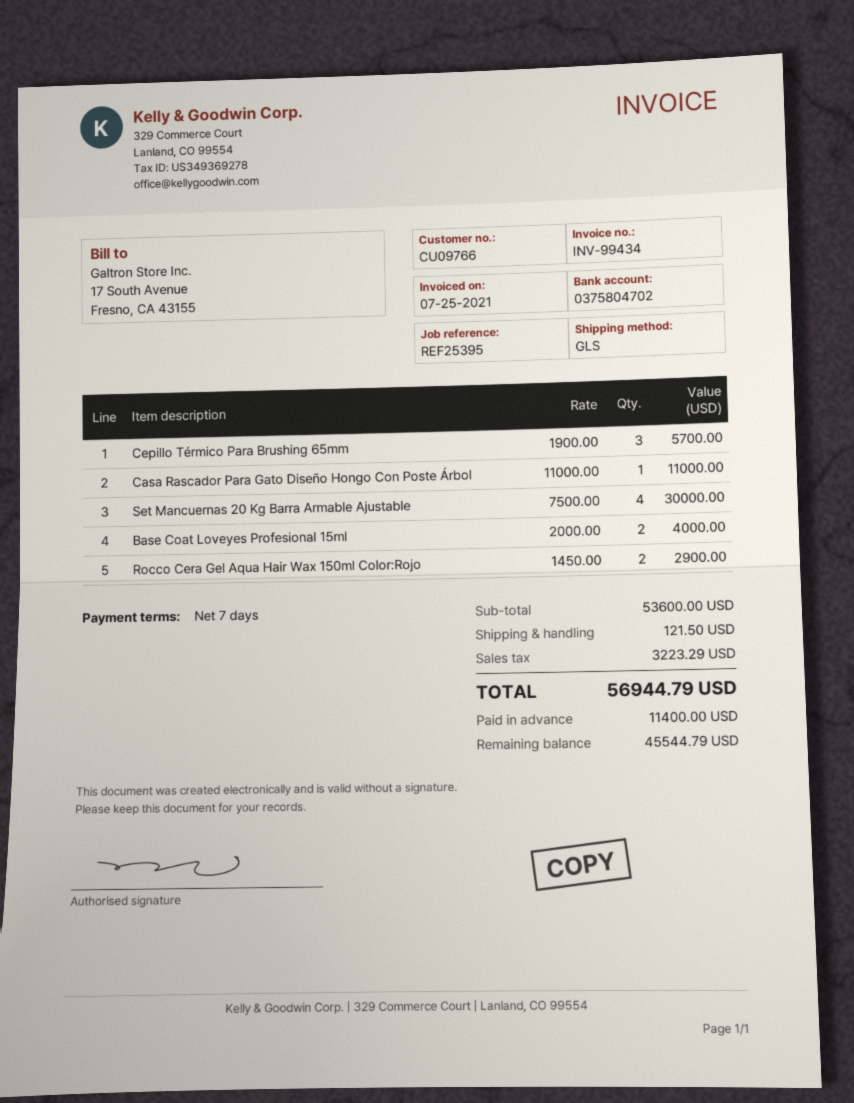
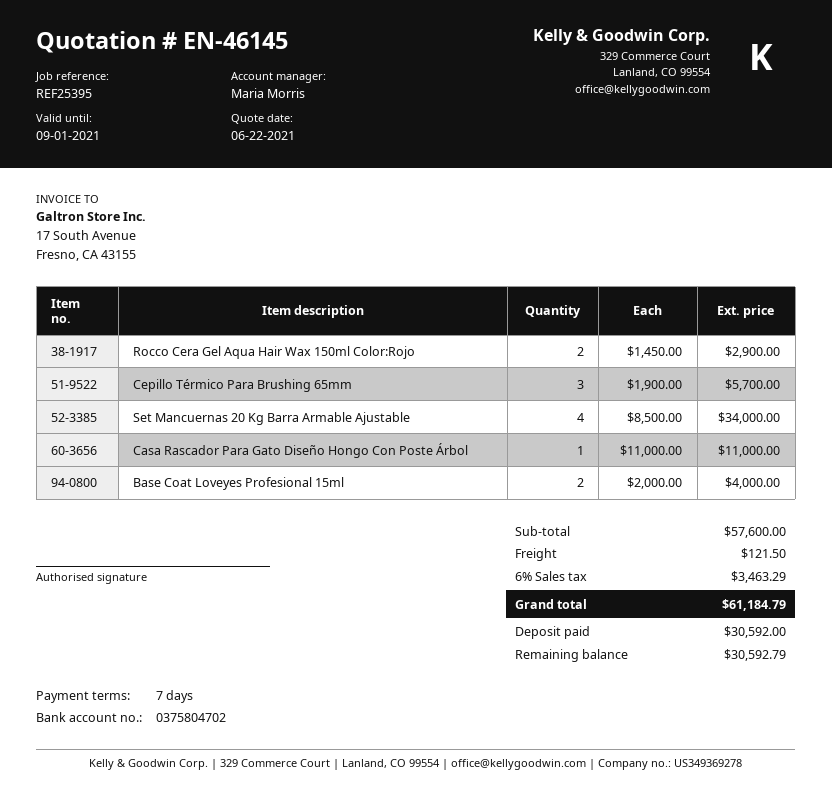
Set Mancuernas 20 Kg Barra Armable Ajustable: 4 x 7500.00 = 30000.00 -> 4 x 8500.00 = 34000.00
subtotal: 53600.00 -> 57600.00
tax: 3223.29 -> 3463.29
total: 56944.79 -> 61184.79
deposit: 11400.00 -> 30592.00
balance: 45544.79 -> 30592.79

